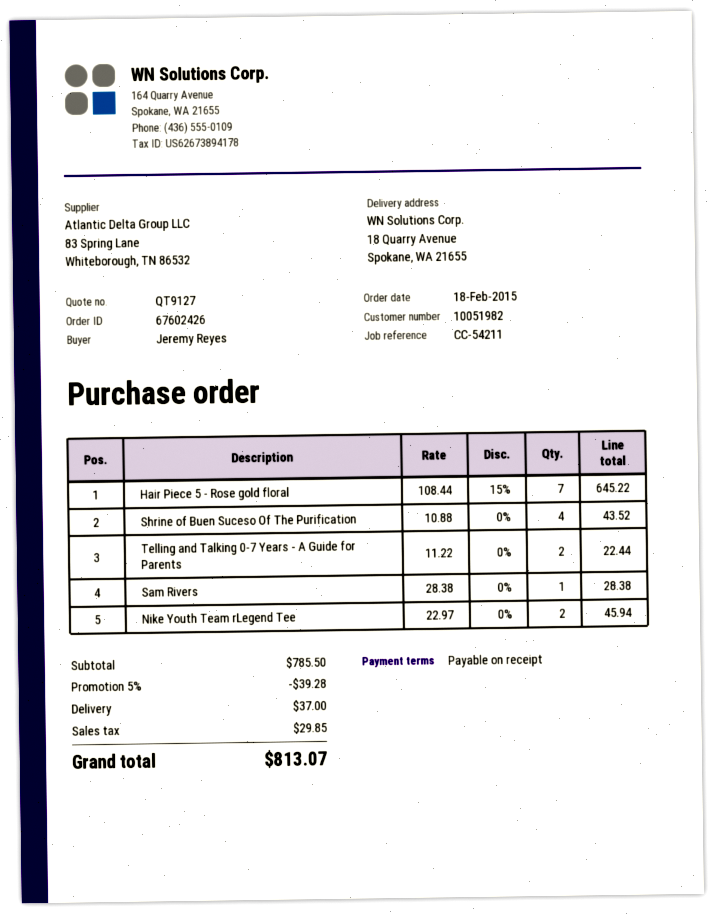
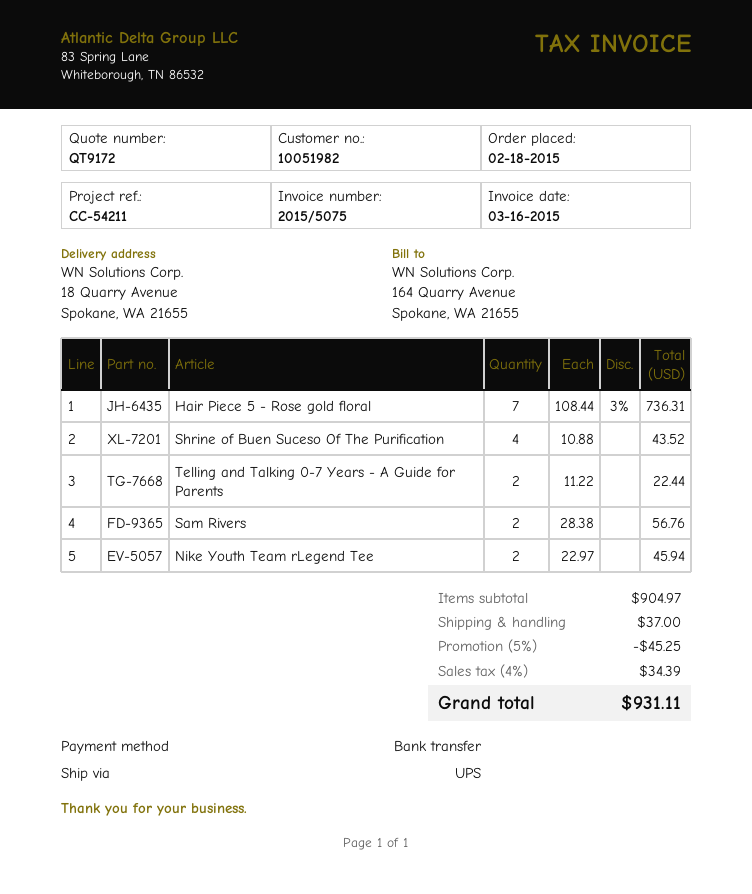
quote number: QT9127 -> QT9172
Hair Piece 5 - Rose gold floral: 7 x 108.44 - 15% = 645.22 -> 7 x 108.44 - 3% = 736.31
Sam Rivers: 1 x 28.38 = 28.38 -> 2 x 28.38 = 56.76
subtotal: 785.50 -> 904.97
discount: 5% = 39.28 -> 5% = 45.25
tax: 29.85 -> 34.39
total: 813.07 -> 931.11

